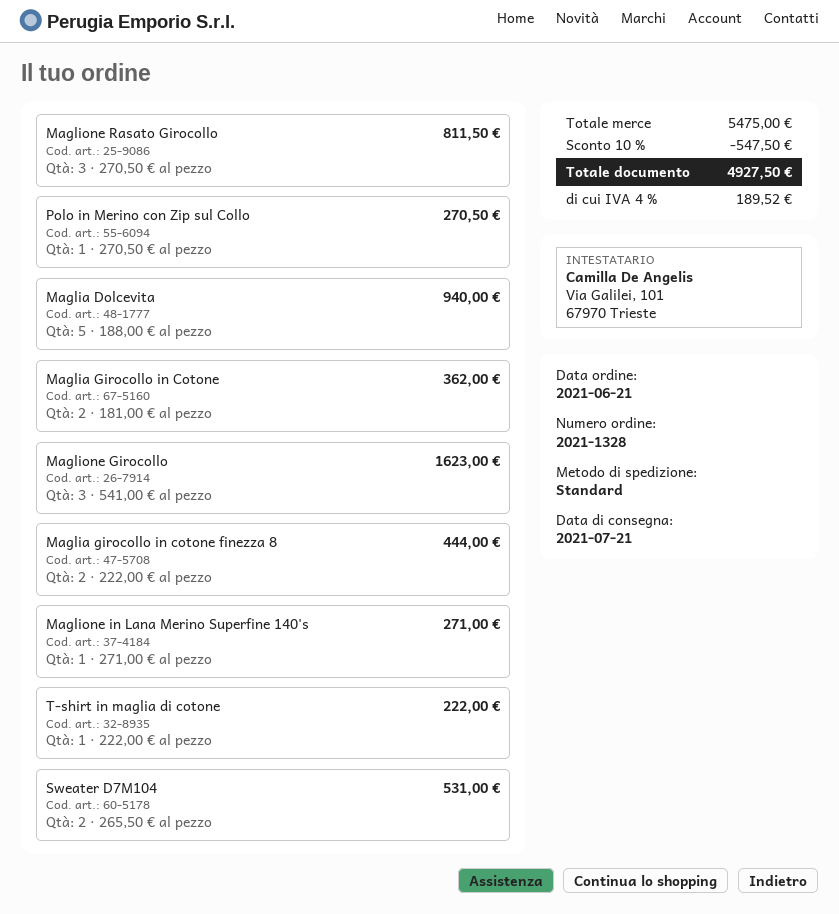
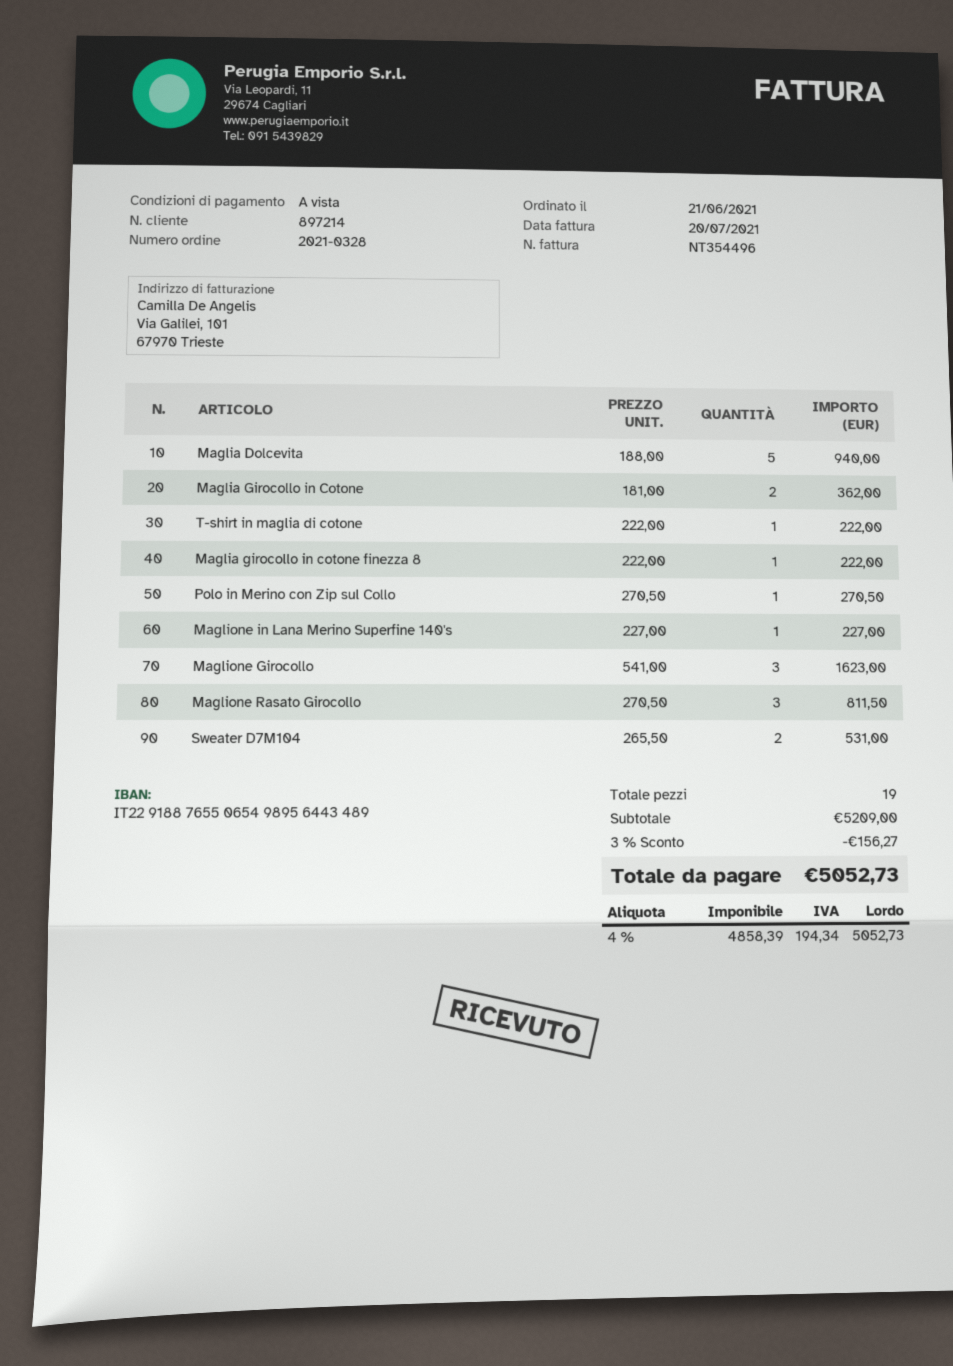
order number: 2021-1328 -> 2021-0328
Maglia girocollo in cotone finezza 8: 2 x 222.00 = 444.00 -> 1 x 222.00 = 222.00
Maglione in Lana Merino Superfine 140's: 1 x 271.00 = 271.00 -> 1 x 227.00 = 227.00
subtotal: 5475.00 -> 5209.00
discount: 10% = 547.50 -> 3% = 156.27
tax: 4% = 189.52 -> 4% = 194.34
total: 4927.50 -> 5052.73

